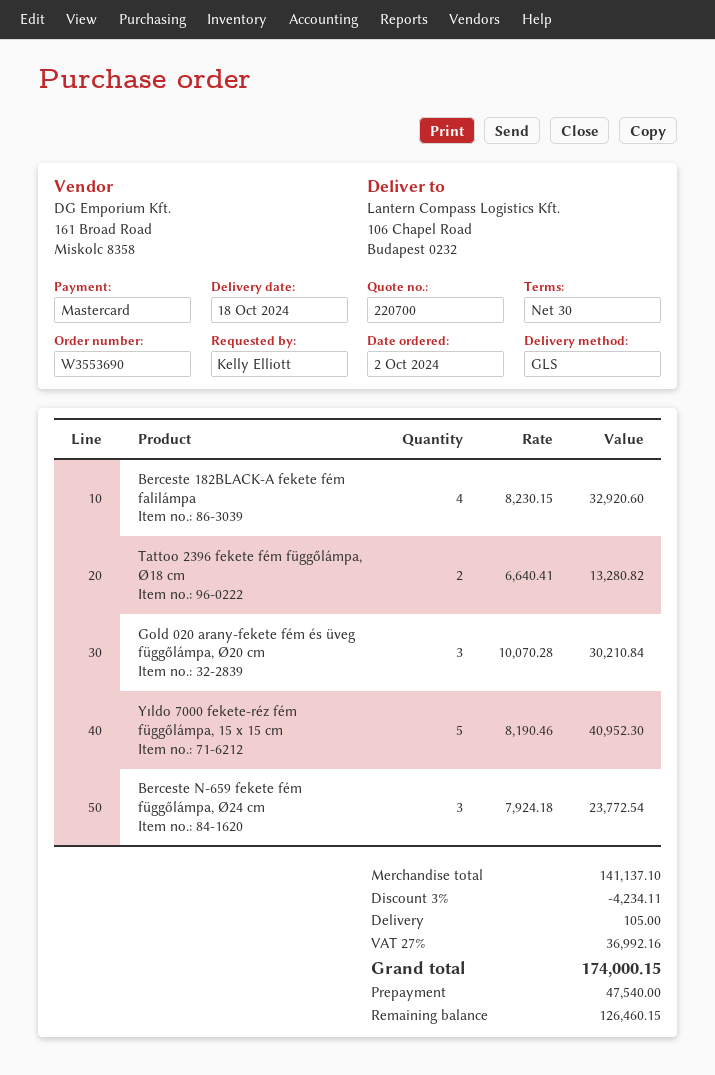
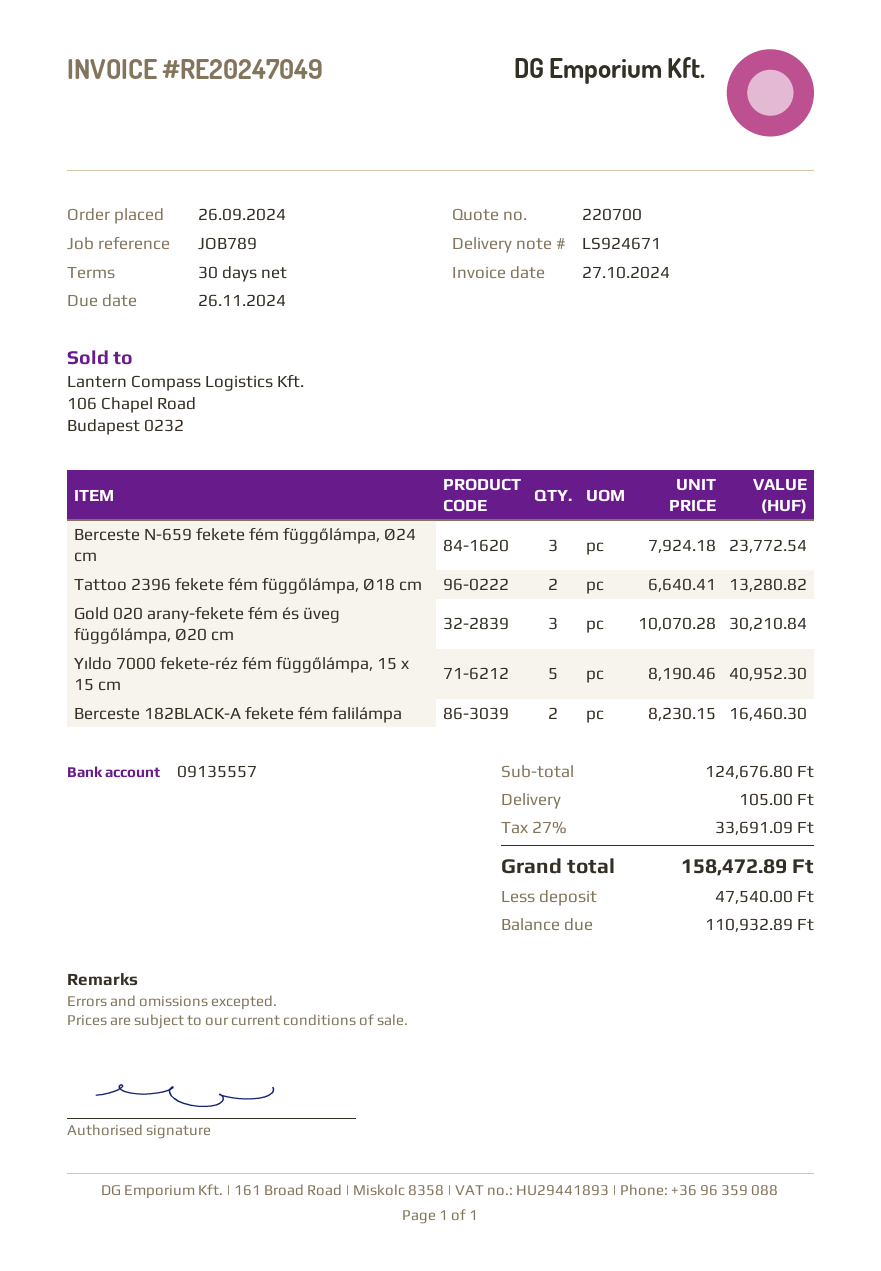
order date: 2024-10-02 -> 2024-09-26
Berceste 182BLACK-A fekete fém falilámpa: 4 x 8230.15 = 32920.60 -> 2 x 8230.15 = 16460.30
subtotal: 141137.10 -> 124676.80
discount: 3% = 4234.11 -> none
tax: 27% = 36992.16 -> 27% = 33691.09
total: 174000.15 -> 158472.89
balance: 126460.15 -> 110932.89

